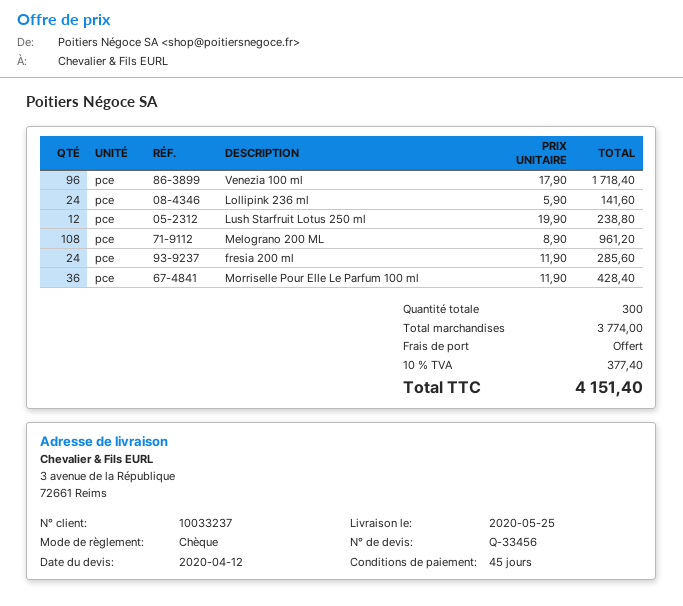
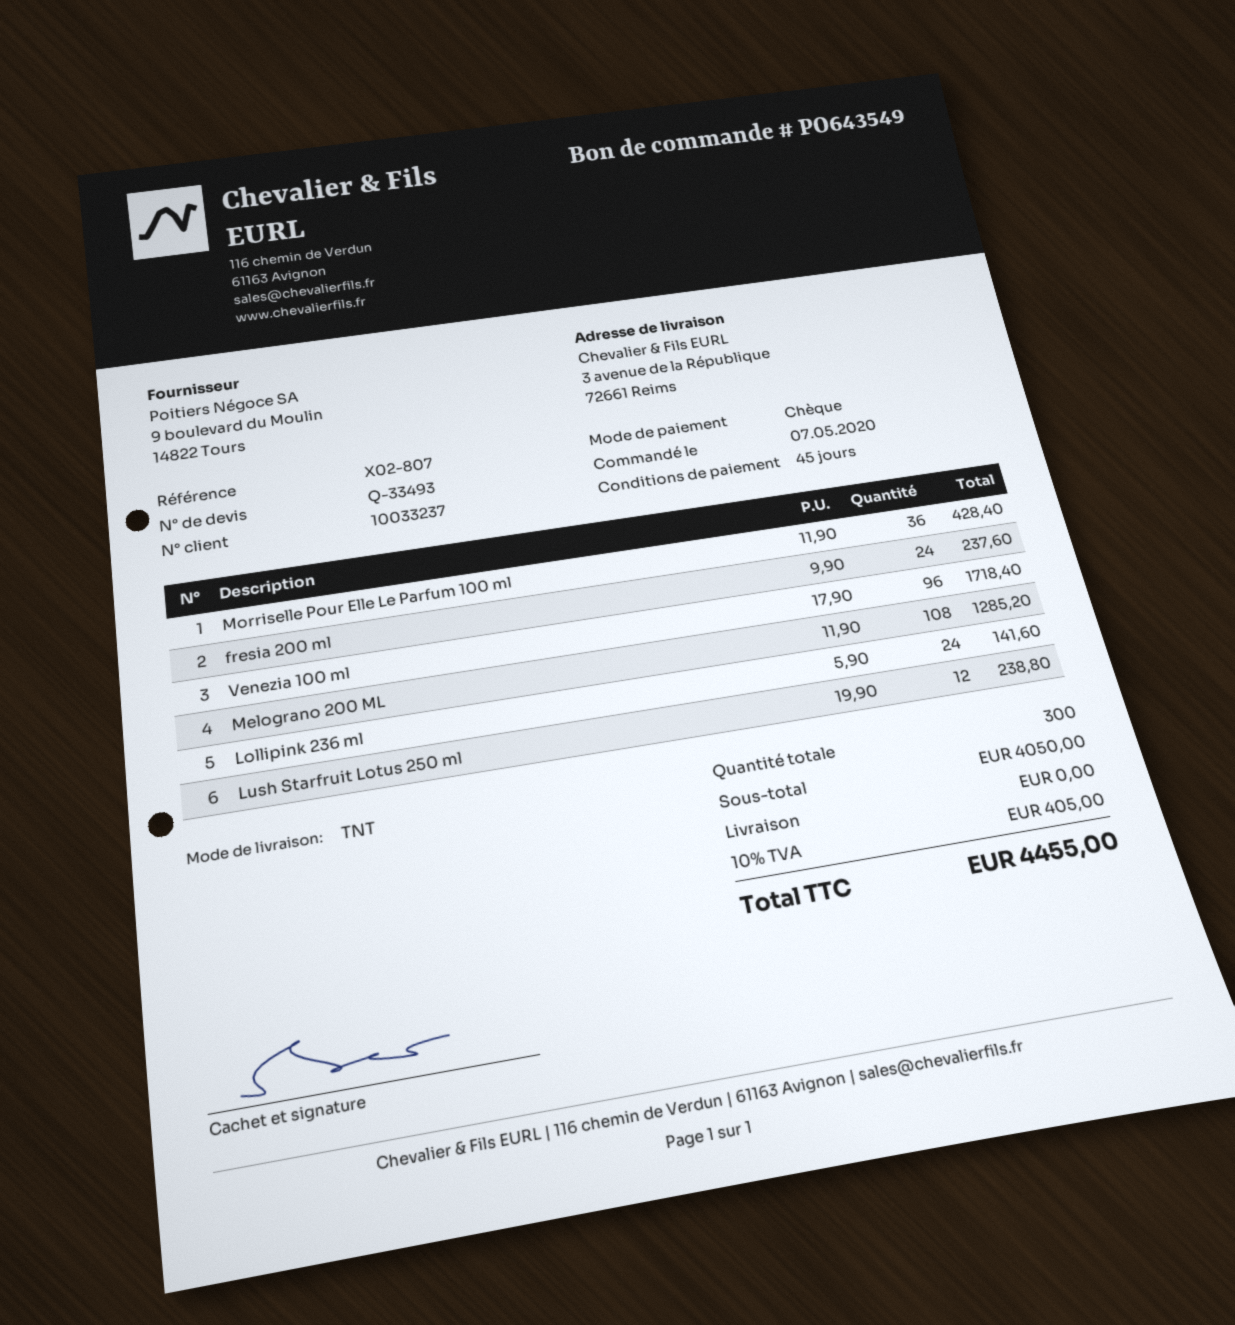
quote number: Q-33456 -> Q-33493
Melograno 200 ML: 108 x 8.90 = 961.20 -> 108 x 11.90 = 1285.20
fresia 200 ml: 24 x 11.90 = 285.60 -> 24 x 9.90 = 237.60
subtotal: 3774.00 -> 4050.00
tax: 10% = 377.40 -> 10% = 405.00
total: 4151.40 -> 4455.00

